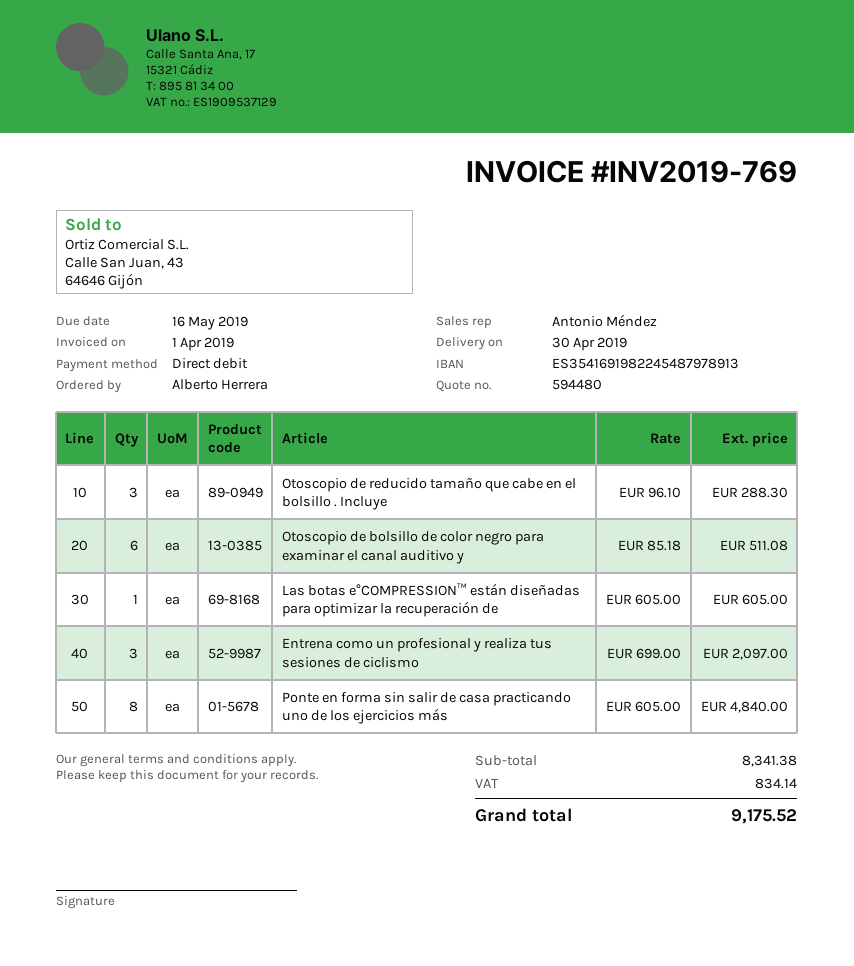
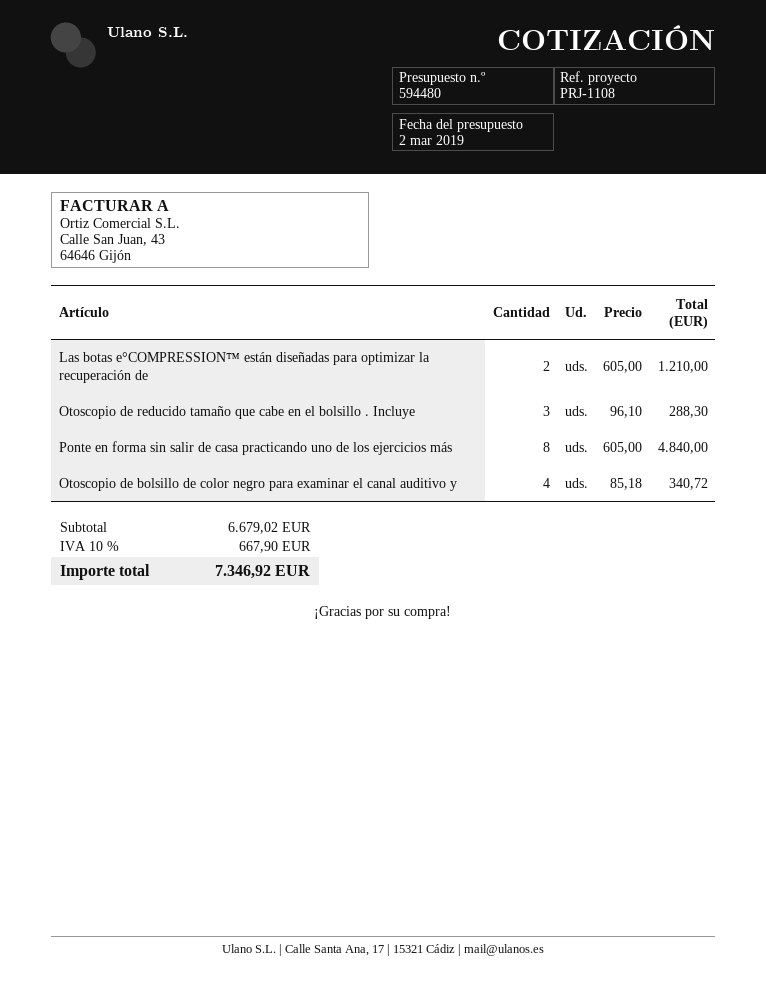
Otoscopio de bolsillo de color negro para examinar el canal auditivo y: 6 x 85.18 = 511.08 -> 4 x 85.18 = 340.72
Las botas e°COMPRESSION™ están diseñadas para optimizar la recuperación de: 1 x 605.00 = 605.00 -> 2 x 605.00 = 1210.00
Entrena como un profesional y realiza tus sesiones de ciclismo: 3 x 699.00 = 2097.00 -> none
subtotal: 8341.38 -> 6679.02
tax: 834.14 -> 667.90
total: 9175.52 -> 7346.92

